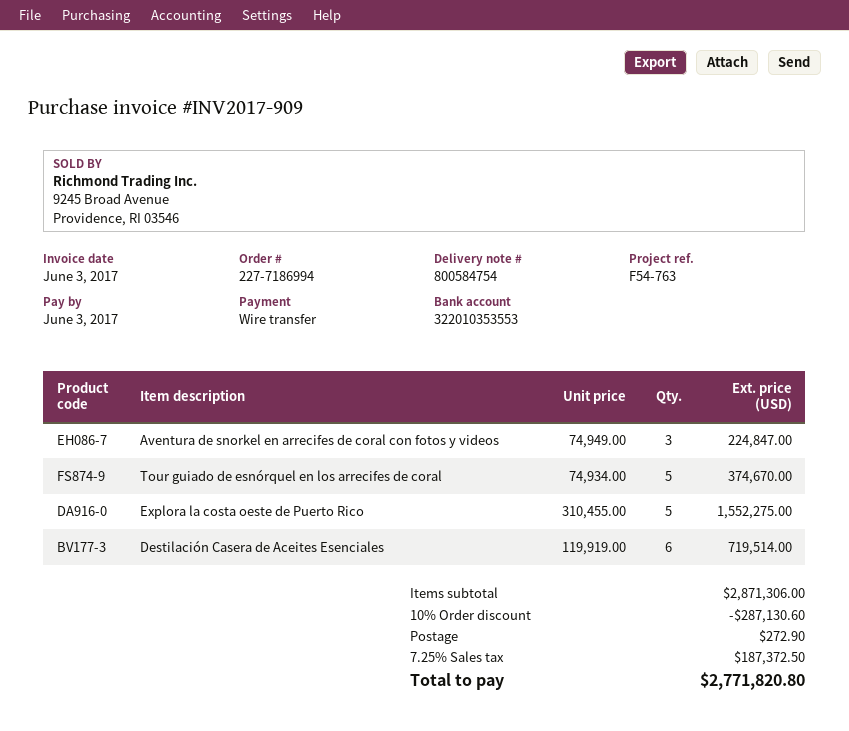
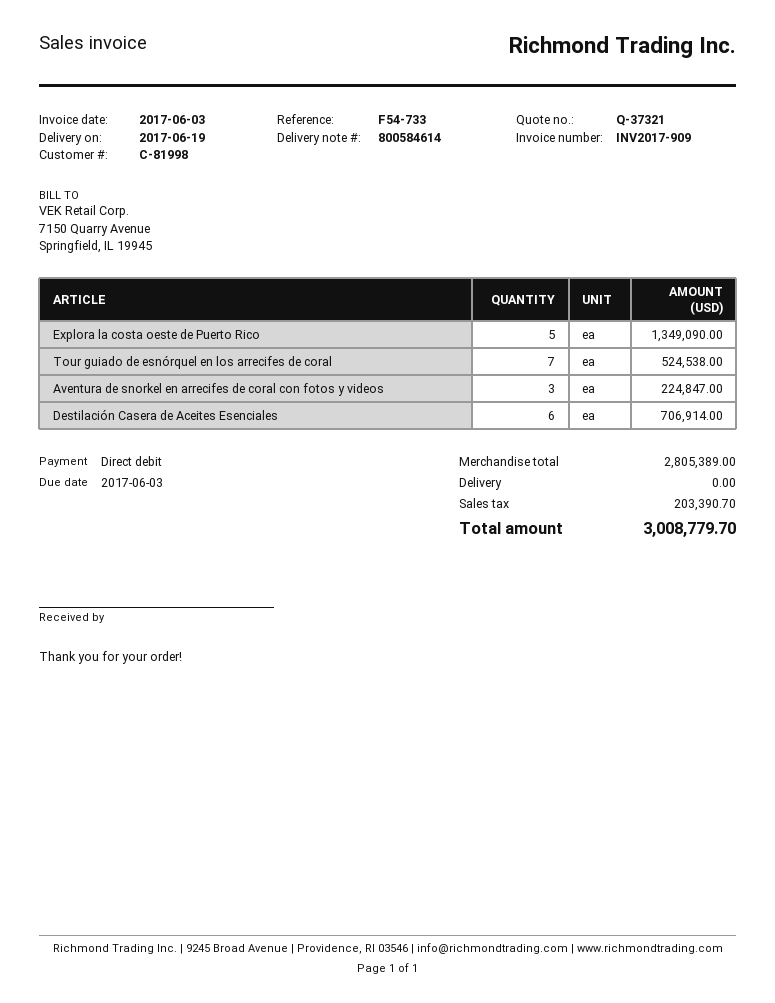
delivery note number: 800584754 -> 800584614
reference: F54-763 -> F54-733
payment method: bank transfer -> direct debit
Tour guiado de esnórquel en los arrecifes de coral: 5 for 374670.00 -> 7 for 524538.00
Explora la costa oeste de Puerto Rico: 5 for 1552275.00 -> 5 for 1349090.00
Destilación Casera de Aceites Esenciales: 6 for 719514.00 -> 6 for 706914.00
subtotal: 2871306.00 -> 2805389.00
discount: 10% = 287130.60 -> none
shipping: 272.90 -> 0.00
tax: 187372.50 -> 203390.70
total: 2771820.80 -> 3008779.70

